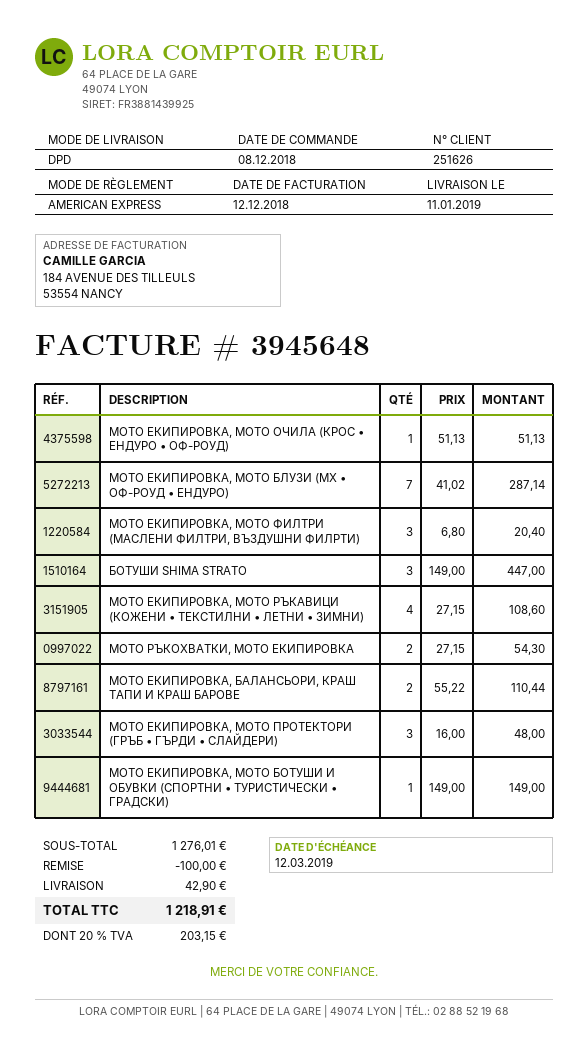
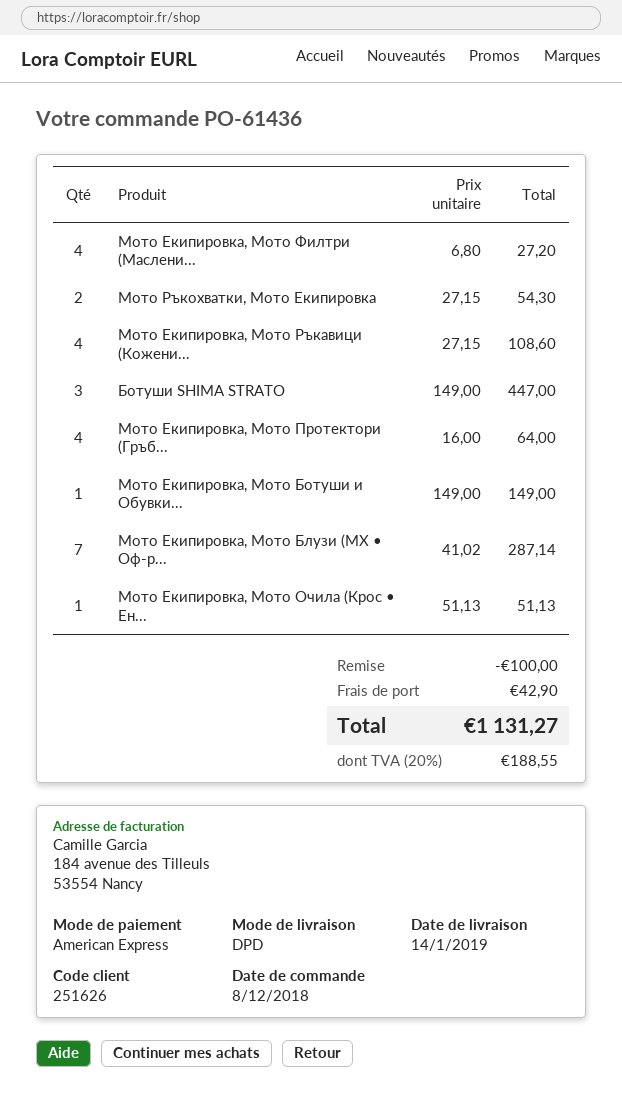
delivery date: 2019-01-11 -> 2019-01-14
МОТО ЕКИПИРОВКА, МОТО ФИЛТРИ (МАСЛЕНИ ФИЛТРИ, ВЪЗДУШНИ ФИЛРТИ): 3 x 6.80 = 20.40 -> 4 x 6.80 = 27.20
МОТО ЕКИПИРОВКА, БАЛАНСЬОРИ, КРАШ ТАПИ И КРАШ БАРОВЕ: 2 x 55.22 = 110.44 -> none
МОТО ЕКИПИРОВКА, МОТО ПРОТЕКТОРИ (ГРЪБ • ГЪРДИ • СЛАЙДЕРИ): 3 x 16.00 = 48.00 -> 4 x 16.00 = 64.00
tax: 20% = 203.15 -> 20% = 188.55
total: 1218.91 -> 1131.27

